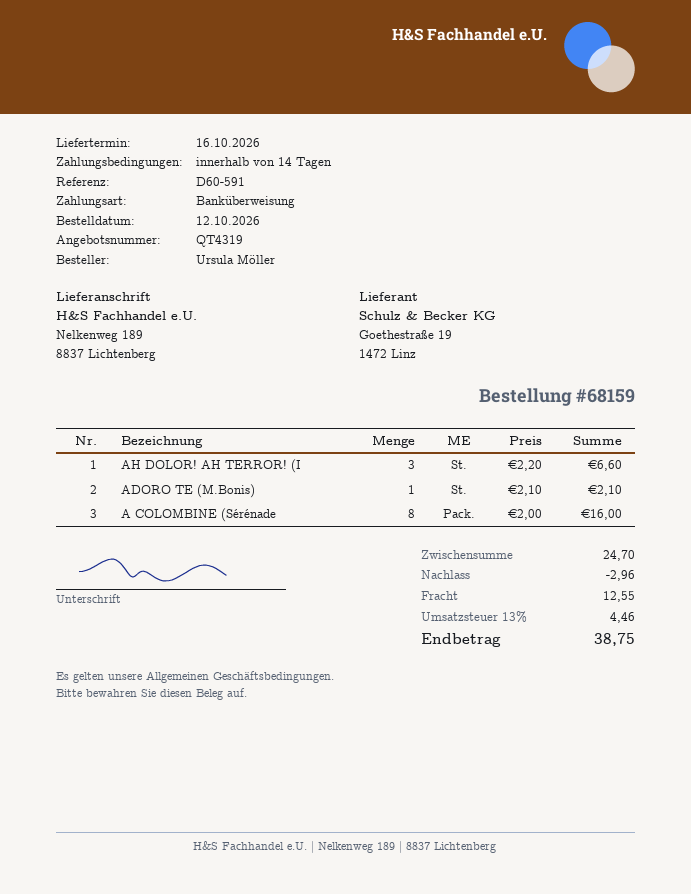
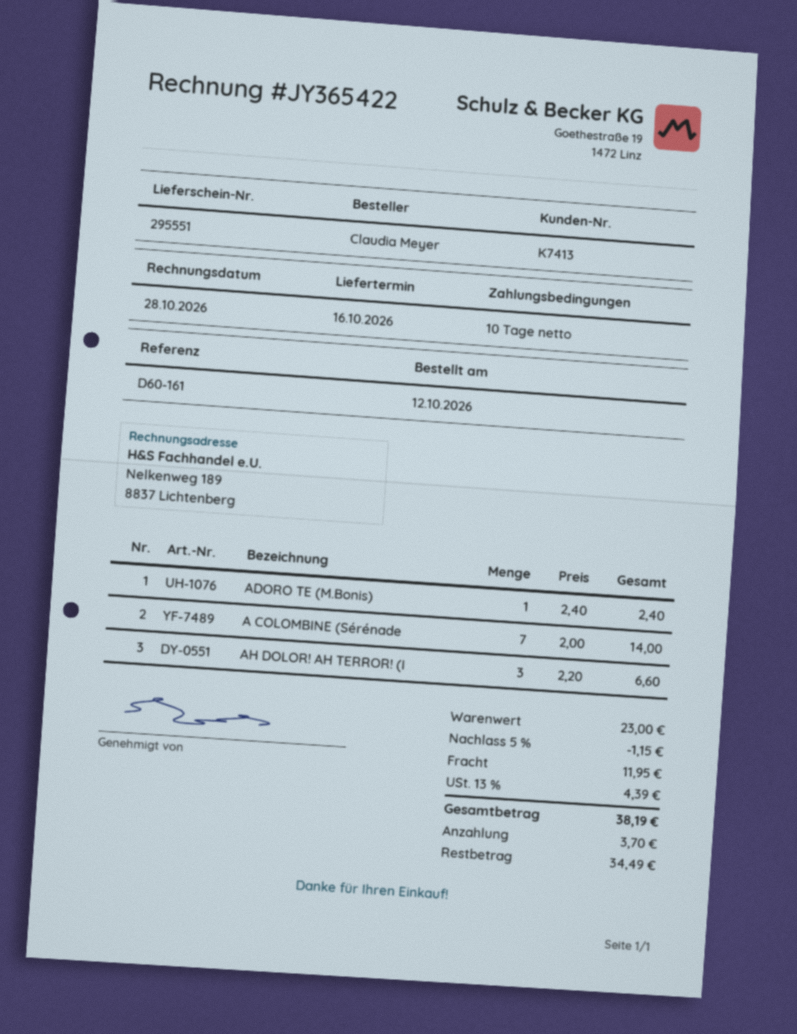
payment terms: 14 days -> 10 days
reference: D60-591 -> D60-161
ordered by: Ursula Möller -> Claudia Meyer
ADORO TE (M.Bonis): 1 x 2.10 = 2.10 -> 1 x 2.40 = 2.40
A COLOMBINE (Sérénade: 8 x 2.00 = 16.00 -> 7 x 2.00 = 14.00
subtotal: 24.70 -> 23.00
discount: 2.96 -> 1.15
shipping: 12.55 -> 11.95
tax: 13% = 4.46 -> 13% = 4.39
total: 38.75 -> 38.19

